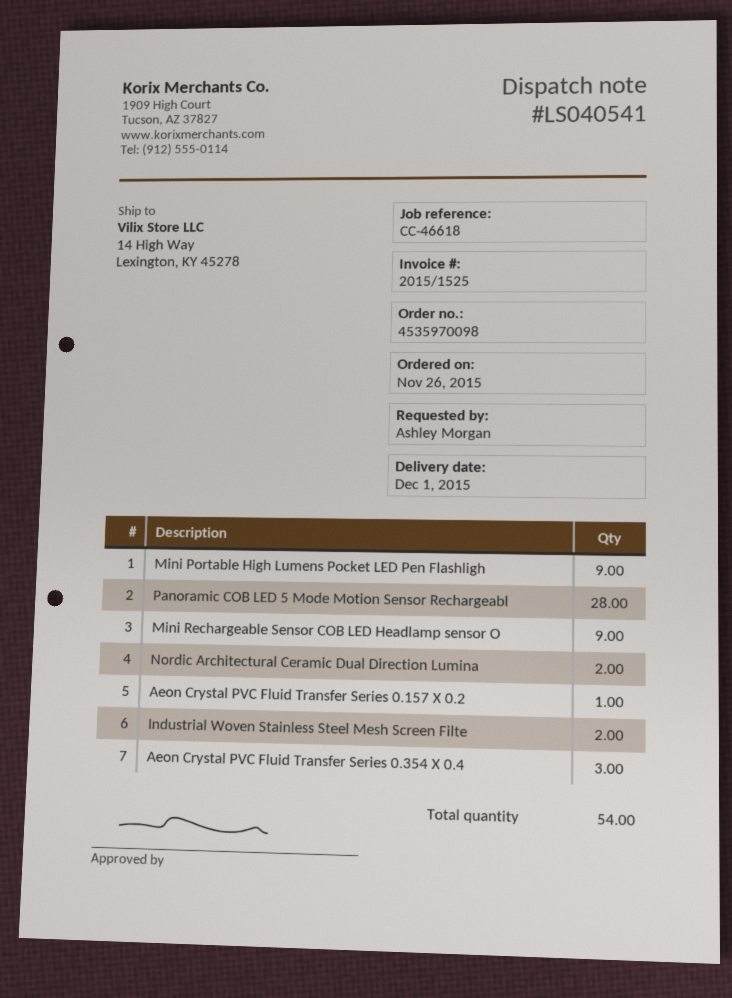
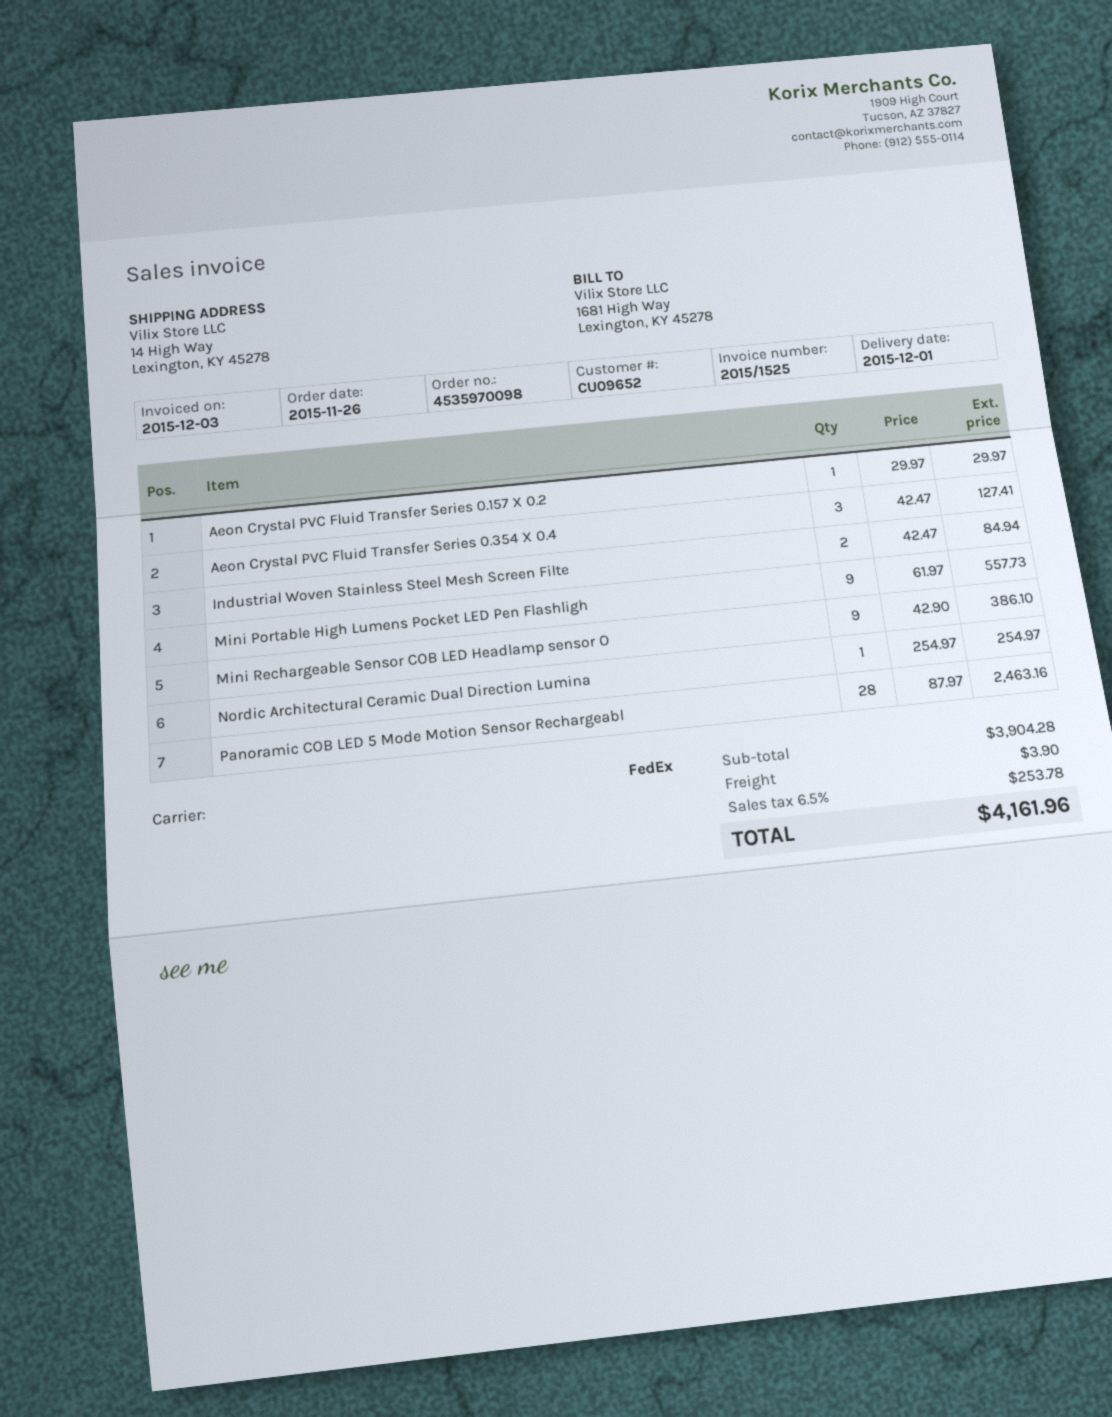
Nordic Architectural Ceramic Dual Direction Lumina: 2 -> 1

